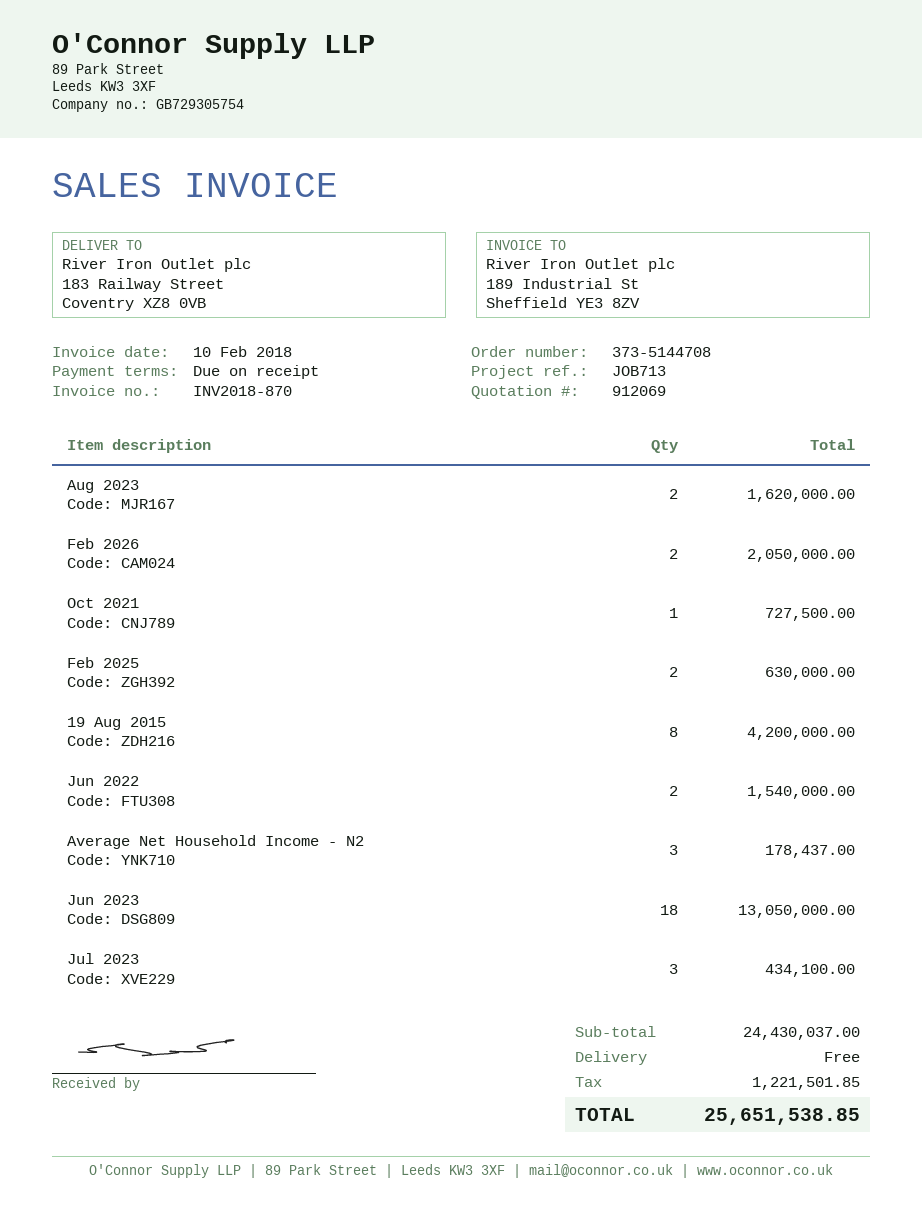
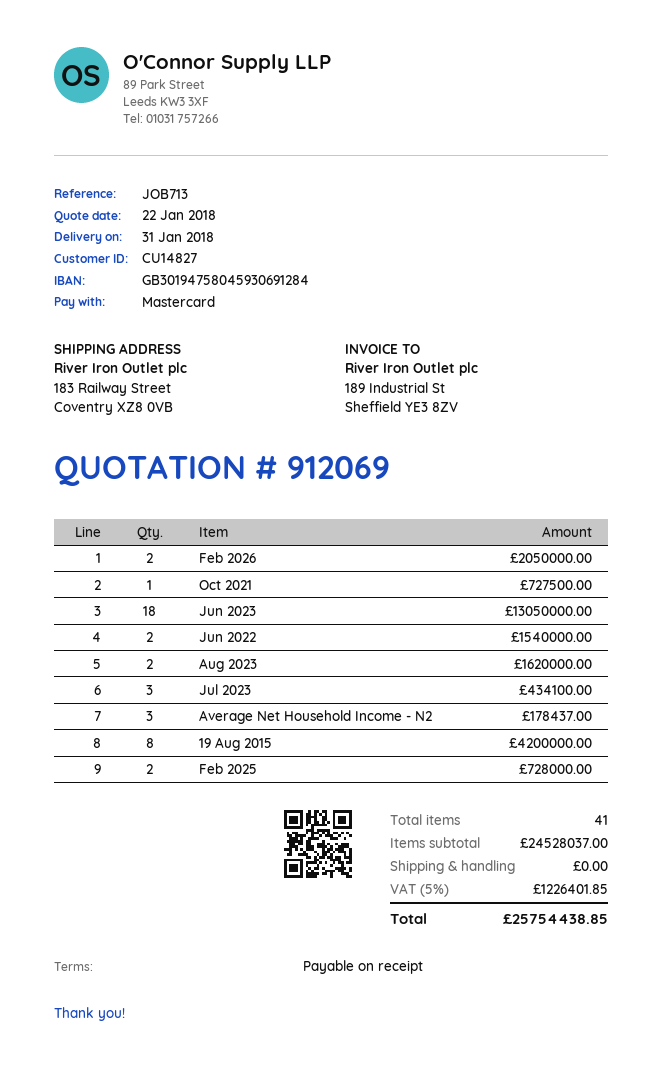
Feb 2025: 2 for 630000.00 -> 2 for 728000.00
subtotal: 24430037.00 -> 24528037.00
tax: 1221501.85 -> 1226401.85
total: 25651538.85 -> 25754438.85

